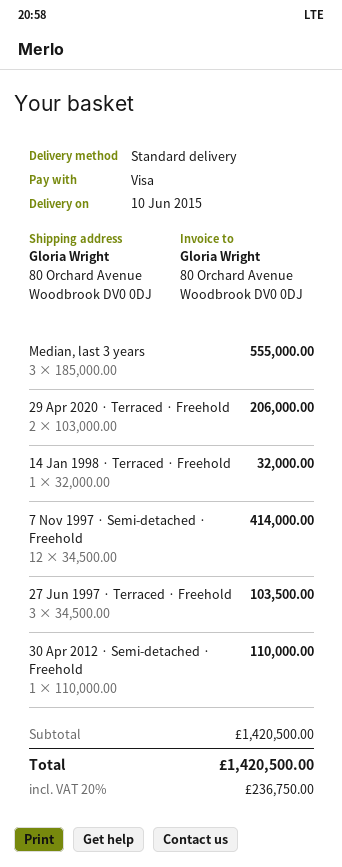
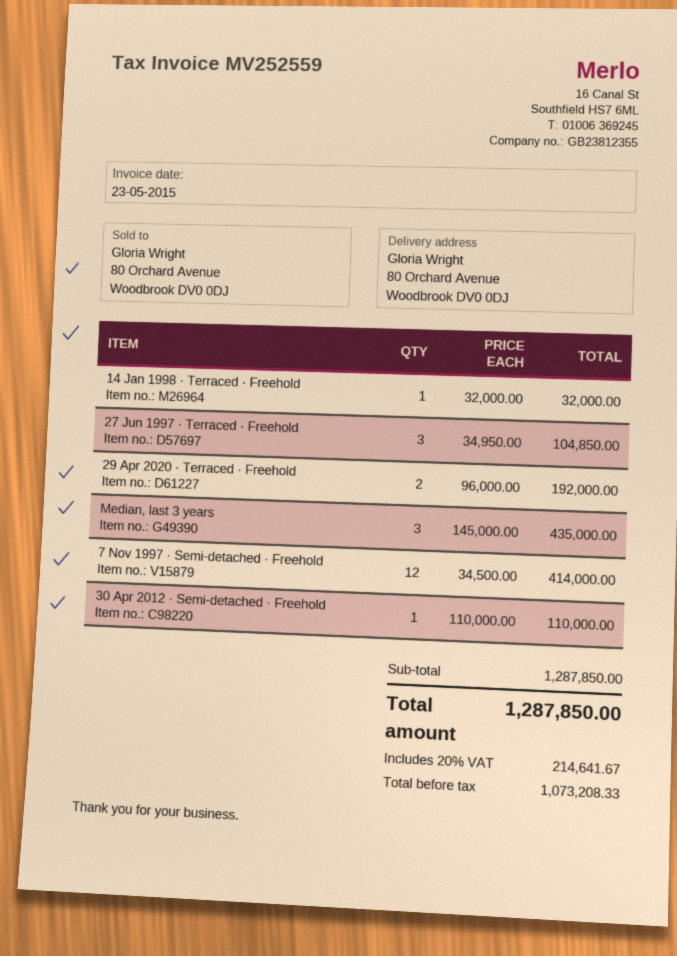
Median, last 3 years: 3 x 185000.00 = 555000.00 -> 3 x 145000.00 = 435000.00
29 Apr 2020 · Terraced · Freehold: 2 x 103000.00 = 206000.00 -> 2 x 96000.00 = 192000.00
27 Jun 1997 · Terraced · Freehold: 3 x 34500.00 = 103500.00 -> 3 x 34950.00 = 104850.00
subtotal: 1420500.00 -> 1287850.00
tax: 20% = 236750.00 -> 20% = 214641.67
total: 1420500.00 -> 1287850.00

